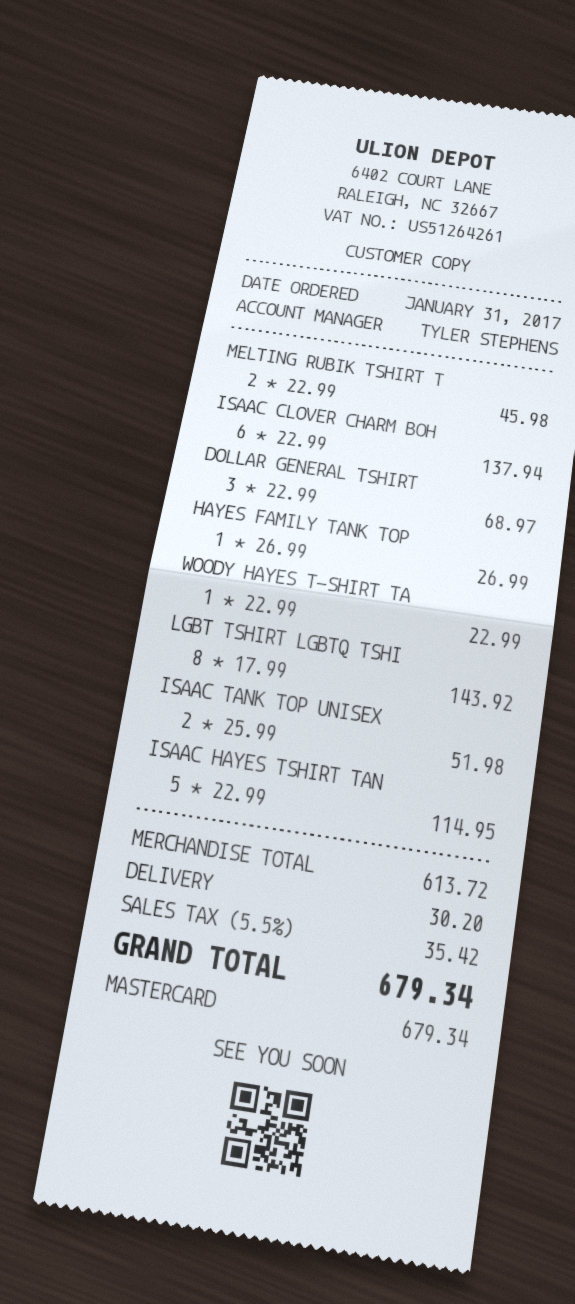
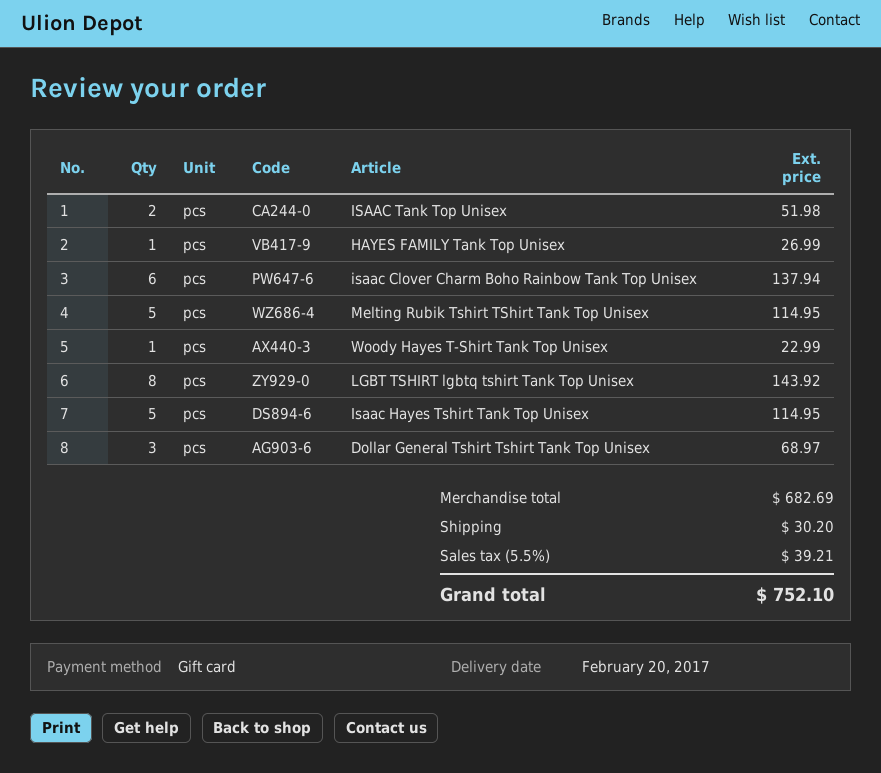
payment method: Mastercard -> gift card
MELTING RUBIK TSHIRT T: 2 for 45.98 -> 5 for 114.95
subtotal: 613.72 -> 682.69
tax: 5.5% = 35.42 -> 5.5% = 39.21
total: 679.34 -> 752.10

